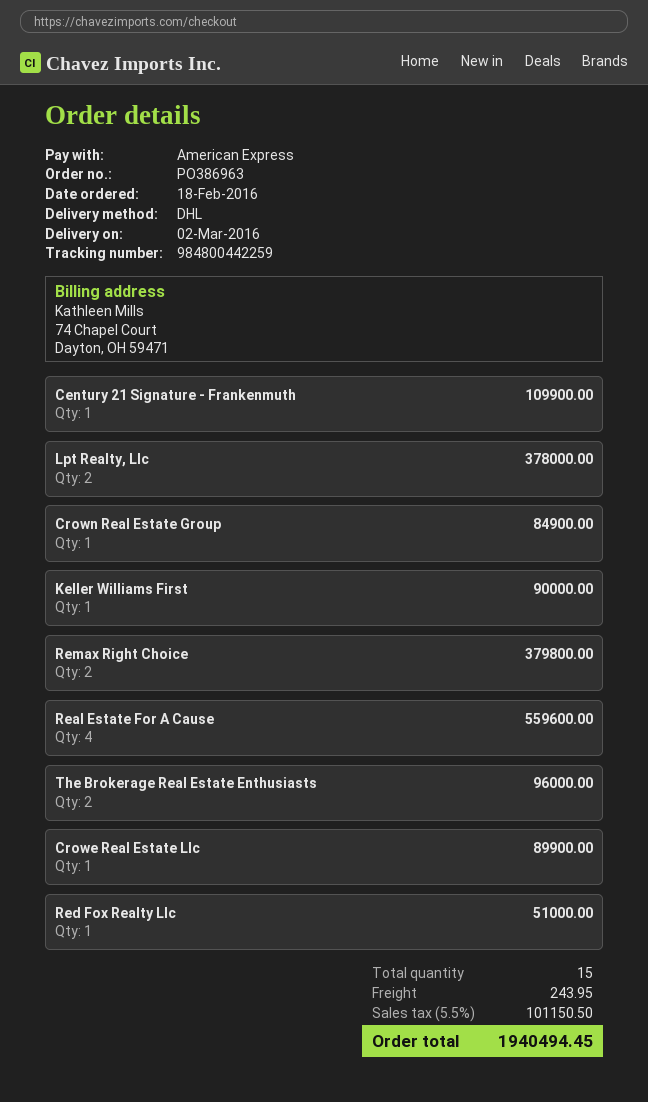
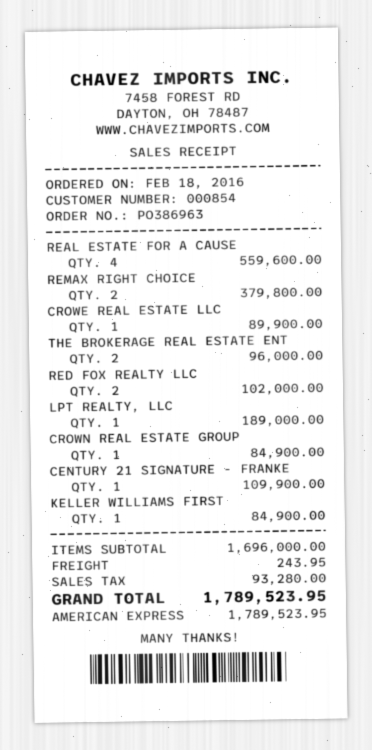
Lpt Realty, Llc: 2 for 378000.00 -> 1 for 189000.00
Keller Williams First: 1 for 90000.00 -> 1 for 84900.00
Red Fox Realty Llc: 1 for 51000.00 -> 2 for 102000.00
tax: 101150.50 -> 93280.00
total: 1940494.45 -> 1789523.95

